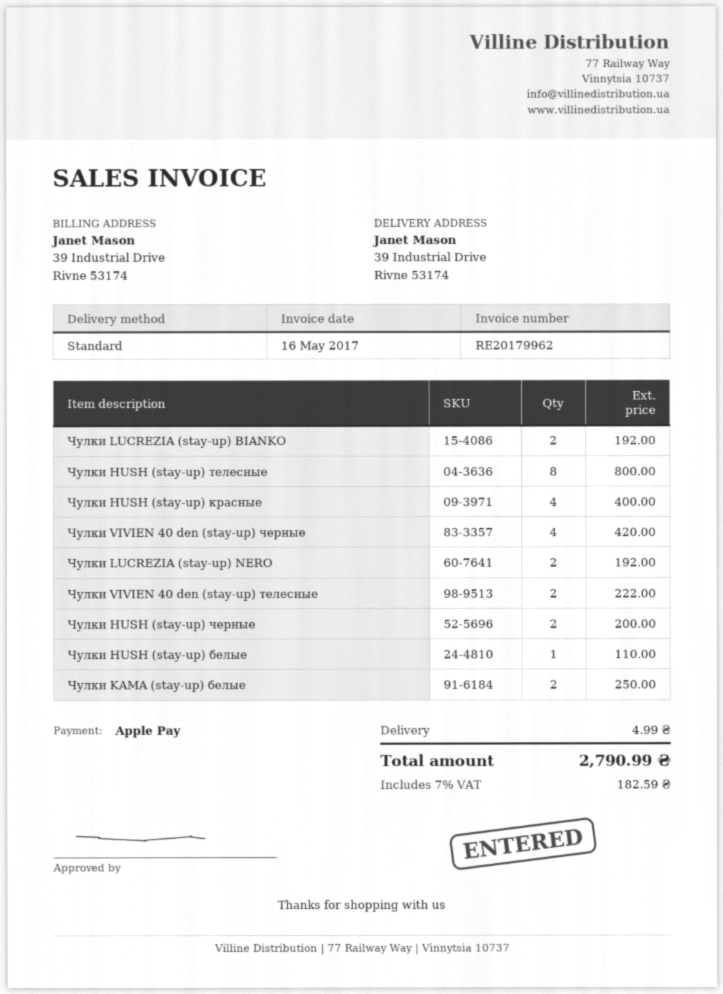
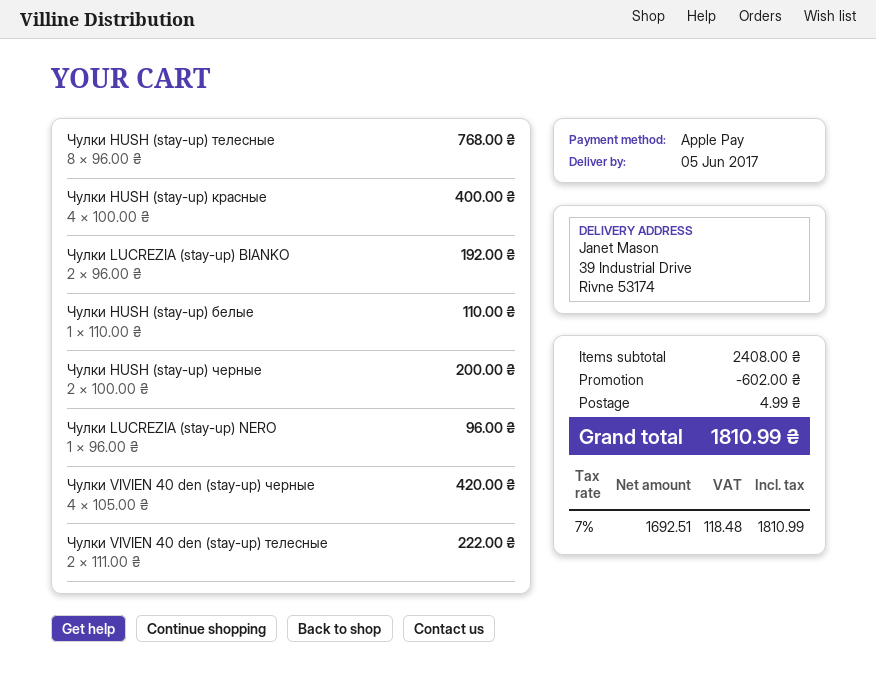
Чулки HUSH (stay-up) телесные: 8 for 800.00 -> 8 for 768.00
Чулки LUCREZIA (stay-up) NERO: 2 for 192.00 -> 1 for 96.00
Чулки KAMA (stay-up) белые: 2 for 250.00 -> none
discount: none -> 602.00
tax: 7% = 182.59 -> 7% = 118.48
total: 2790.99 -> 1810.99

